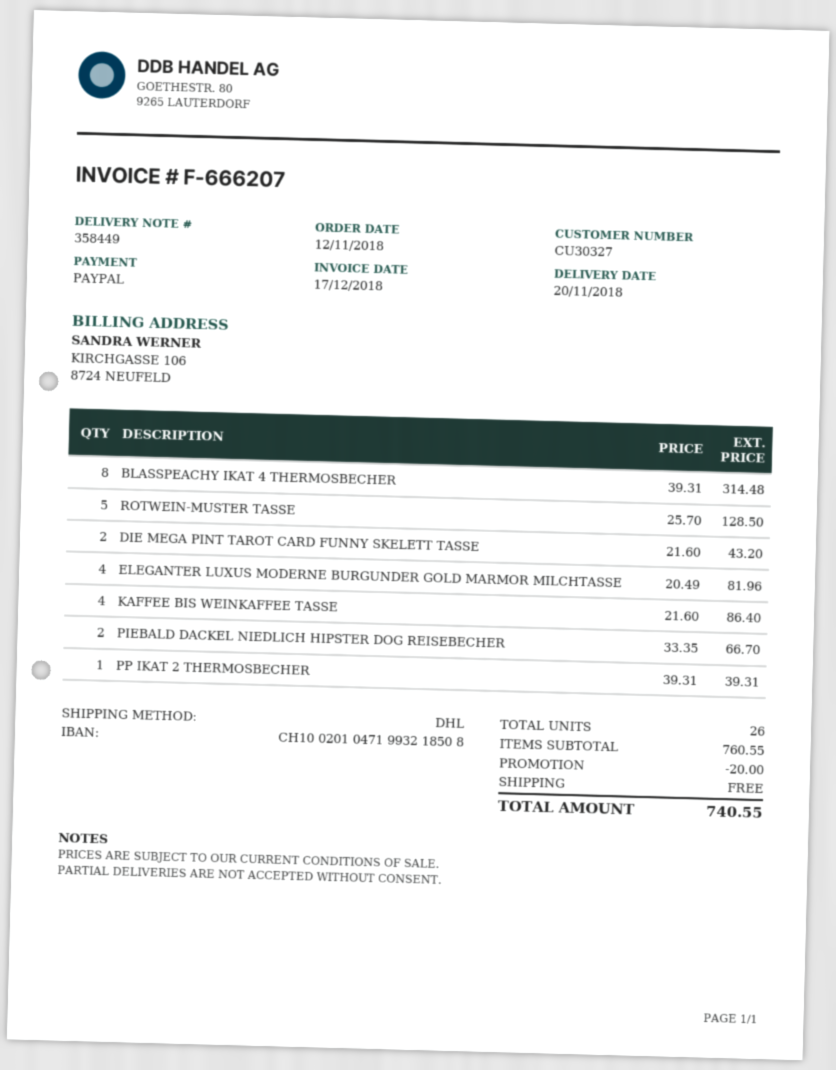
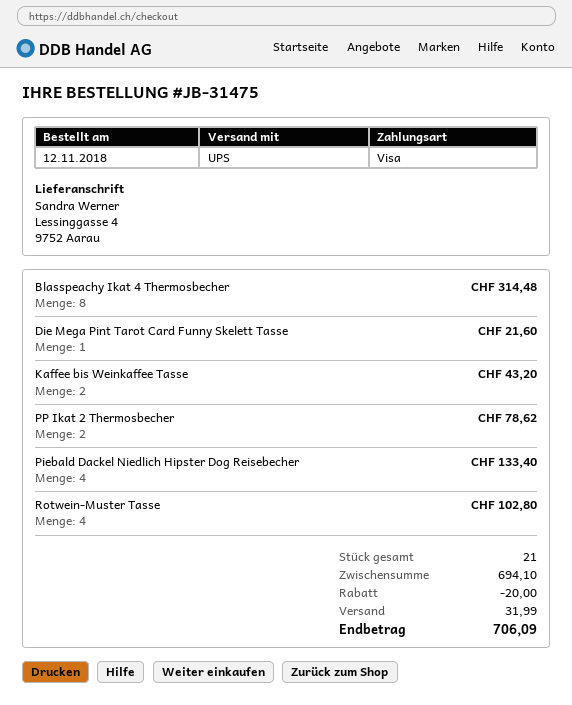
payment method: PayPal -> Visa
shipping method: DHL -> UPS
ROTWEIN-MUSTER TASSE: 5 for 128.50 -> 4 for 102.80
DIE MEGA PINT TAROT CARD FUNNY SKELETT TASSE: 2 for 43.20 -> 1 for 21.60
ELEGANTER LUXUS MODERNE BURGUNDER GOLD MARMOR MILCHTASSE: 4 for 81.96 -> none
KAFFEE BIS WEINKAFFEE TASSE: 4 for 86.40 -> 2 for 43.20
PIEBALD DACKEL NIEDLICH HIPSTER DOG REISEBECHER: 2 for 66.70 -> 4 for 133.40
PP IKAT 2 THERMOSBECHER: 1 for 39.31 -> 2 for 78.62
total quantity: 26 -> 21
subtotal: 760.55 -> 694.10
shipping: 0.00 -> 31.99
total: 740.55 -> 706.09

